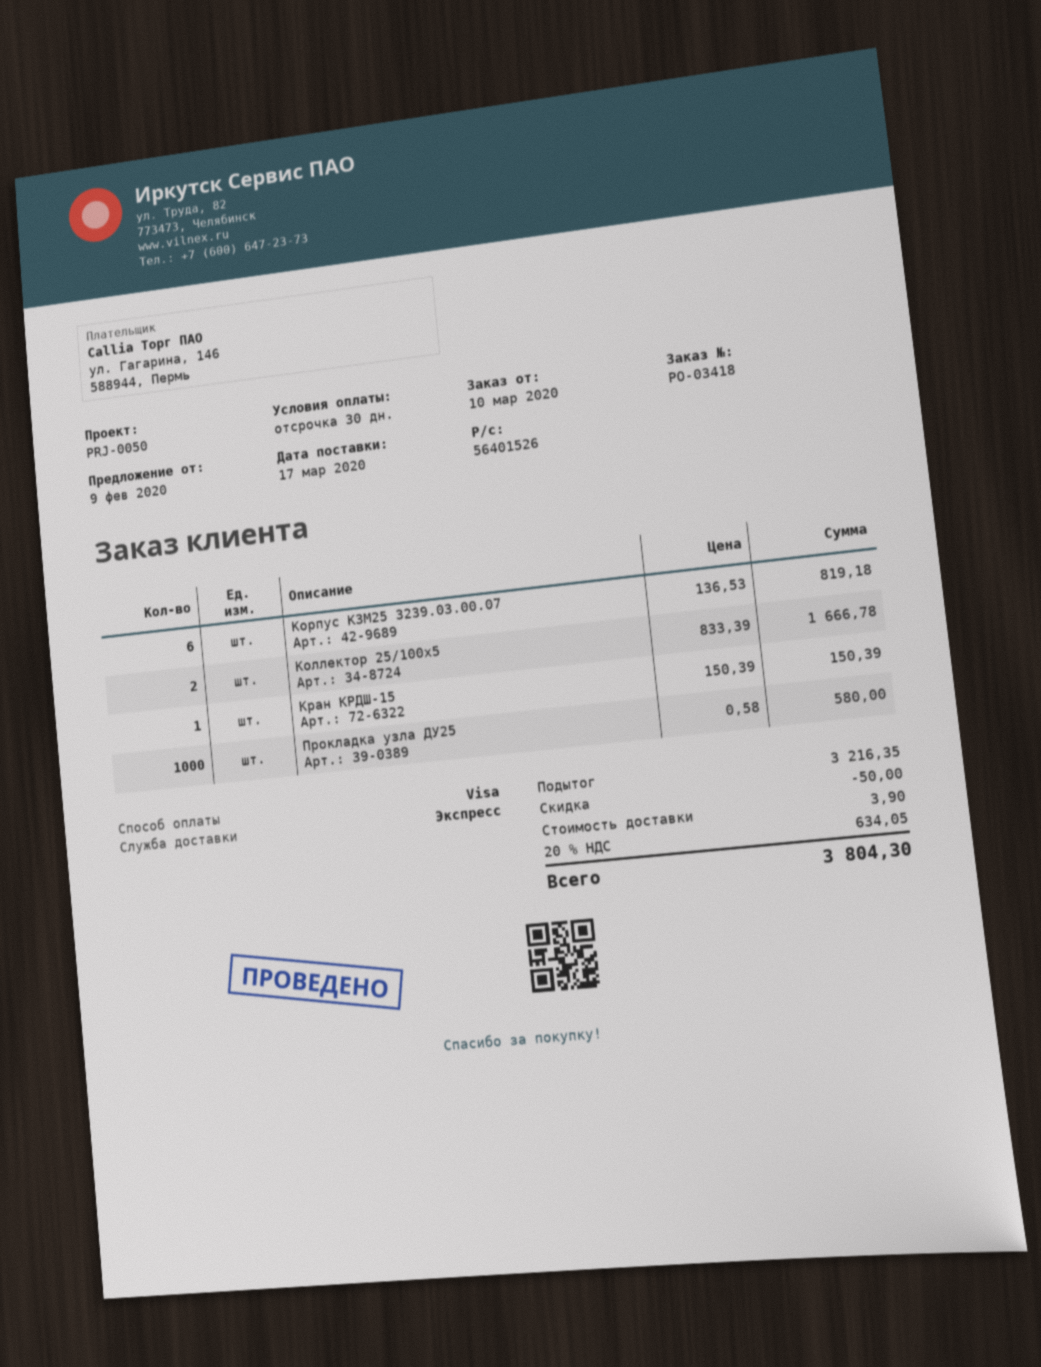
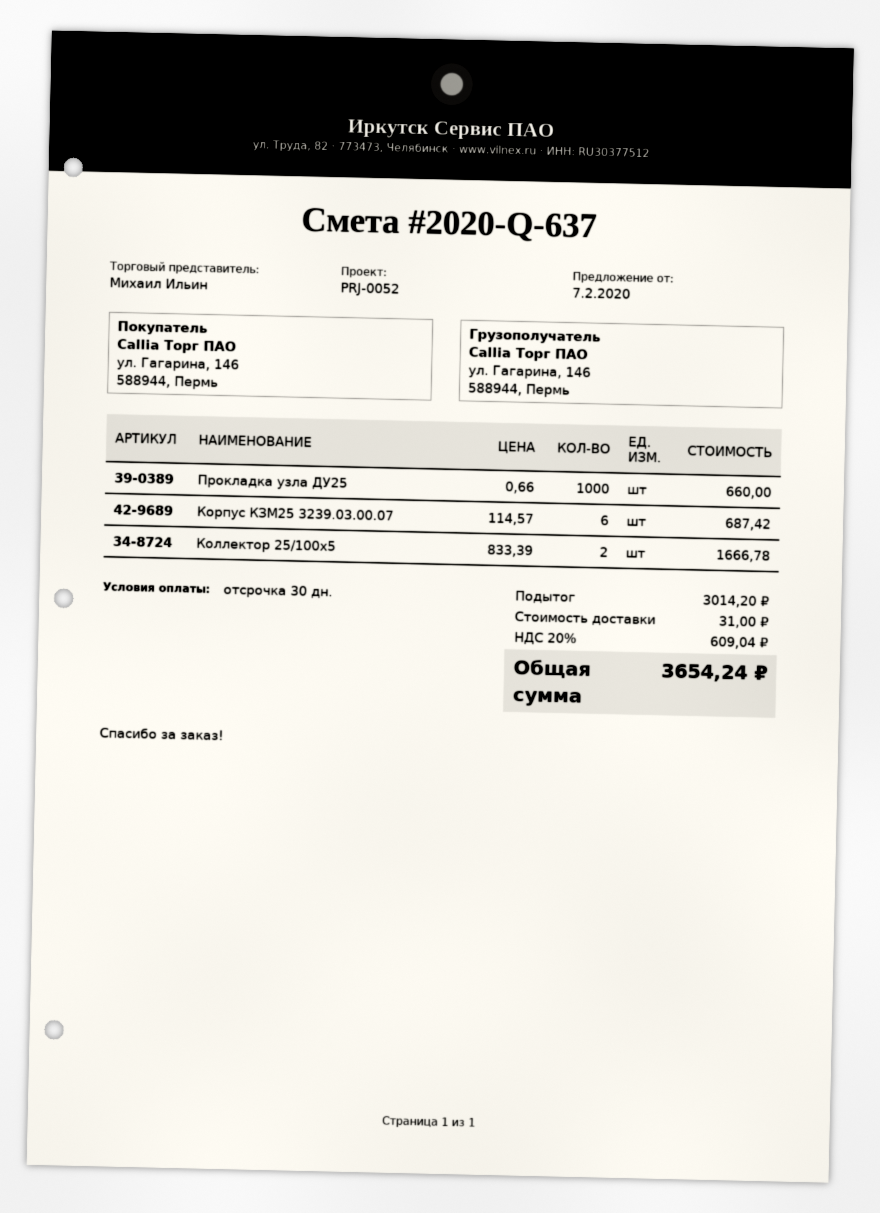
quote date: 2020-02-09 -> 2020-02-07
reference: PRJ-0050 -> PRJ-0052
Корпус КЗМ25 3239.03.00.07: 6 x 136.53 = 819.18 -> 6 x 114.57 = 687.42
Кран КРДШ-15: 1 x 150.39 = 150.39 -> none
Прокладка узла ДУ25: 1000 x 0.58 = 580.00 -> 1000 x 0.66 = 660.00
subtotal: 3216.35 -> 3014.20
discount: 50.00 -> none
shipping: 3.90 -> 31.00
tax: 20% = 634.05 -> 20% = 609.04
total: 3804.30 -> 3654.24

